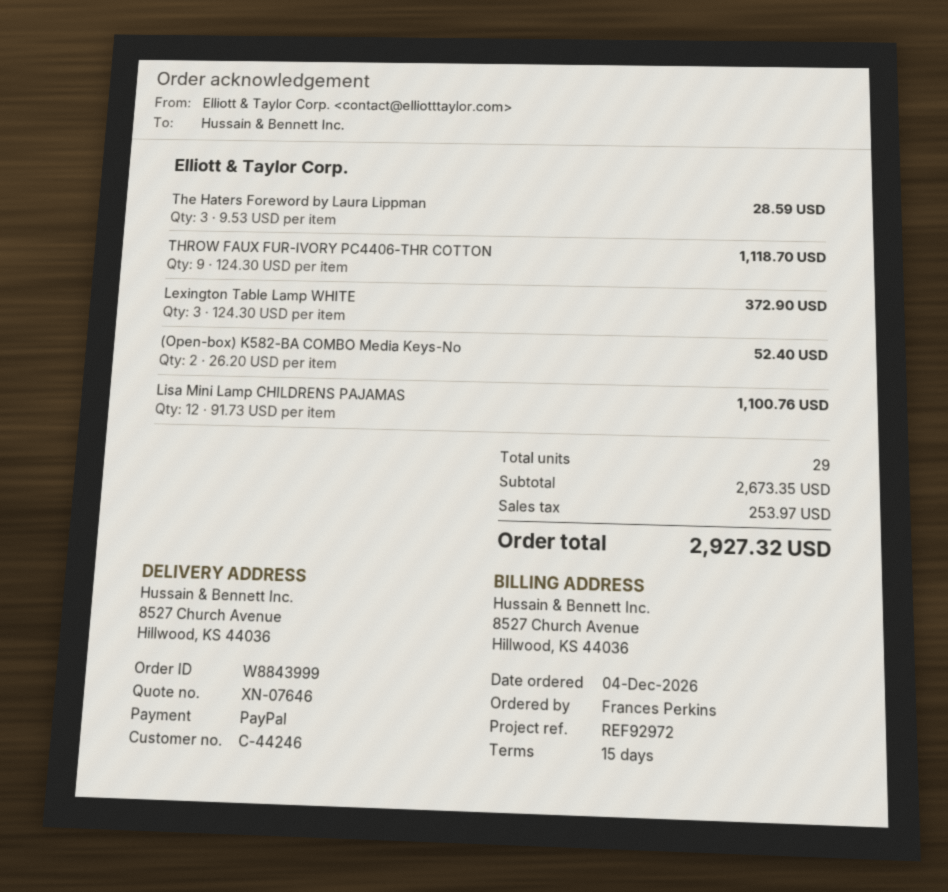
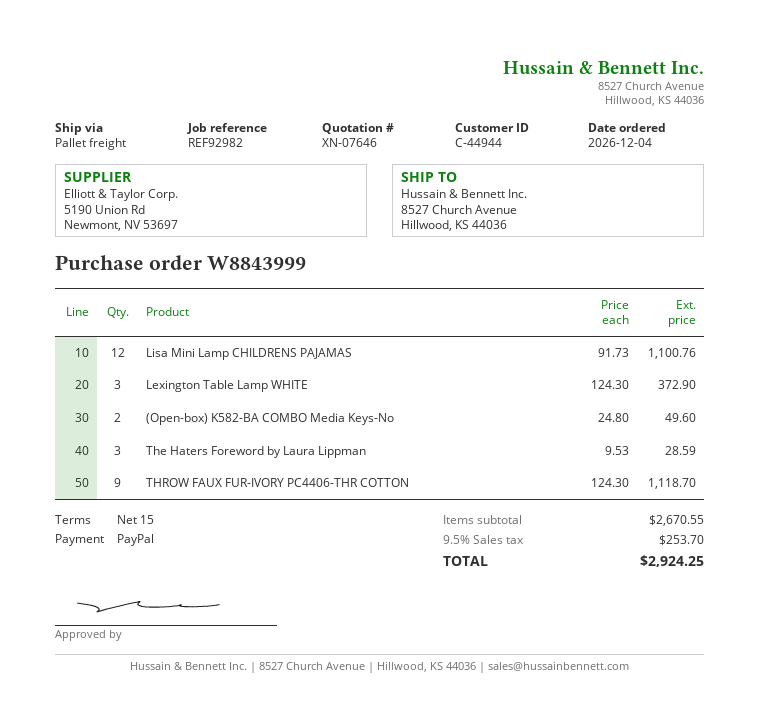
customer number: C-44246 -> C-44944
reference: REF92972 -> REF92982
(Open-box) K582-BA COMBO Media Keys-No: 2 x 26.20 = 52.40 -> 2 x 24.80 = 49.60
subtotal: 2673.35 -> 2670.55
tax: 253.97 -> 253.70
total: 2927.32 -> 2924.25

